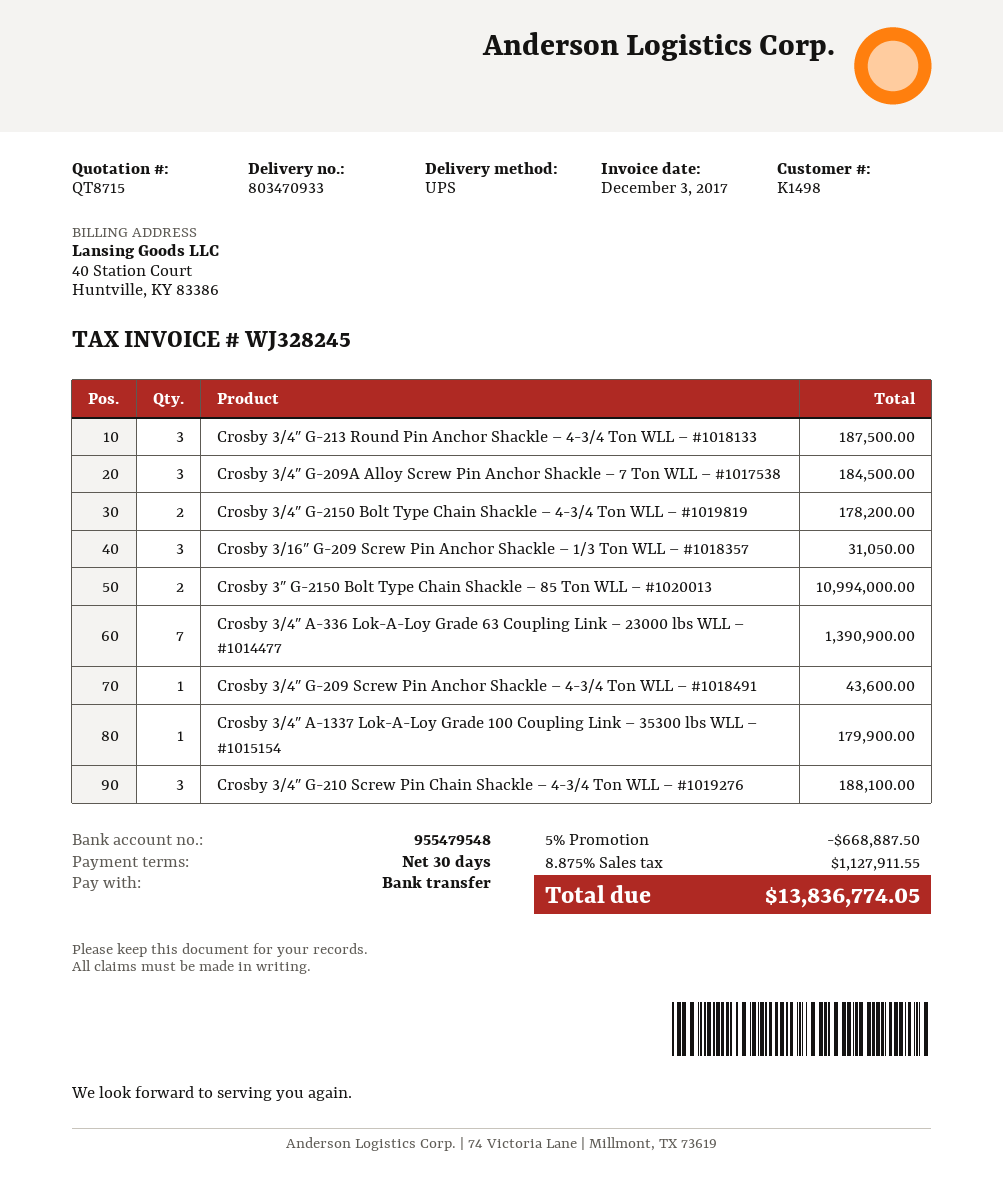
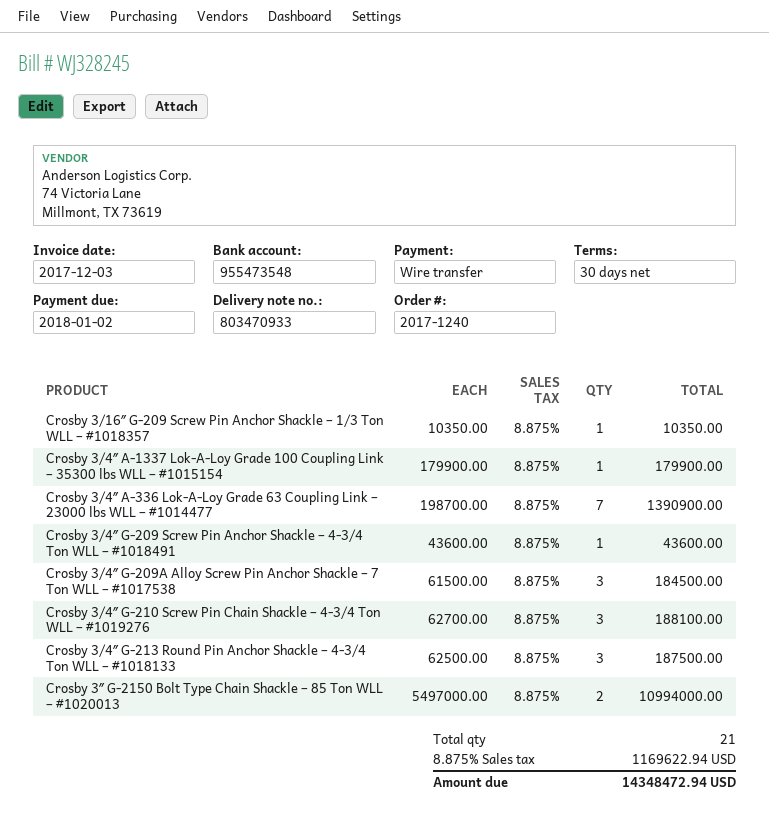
bank account: 955479548 -> 955473548
Crosby 3/4″ G-2150 Bolt Type Chain Shackle – 4-3/4 Ton WLL – #1019819: 2 for 178200.00 -> none
Crosby 3/16″ G-209 Screw Pin Anchor Shackle – 1/3 Ton WLL – #1018357: 3 for 31050.00 -> 1 for 10350.00
discount: 5% = 668887.50 -> none
tax: 8.875% = 1127911.55 -> 8.875% = 1169622.94
total: 13836774.05 -> 14348472.94

